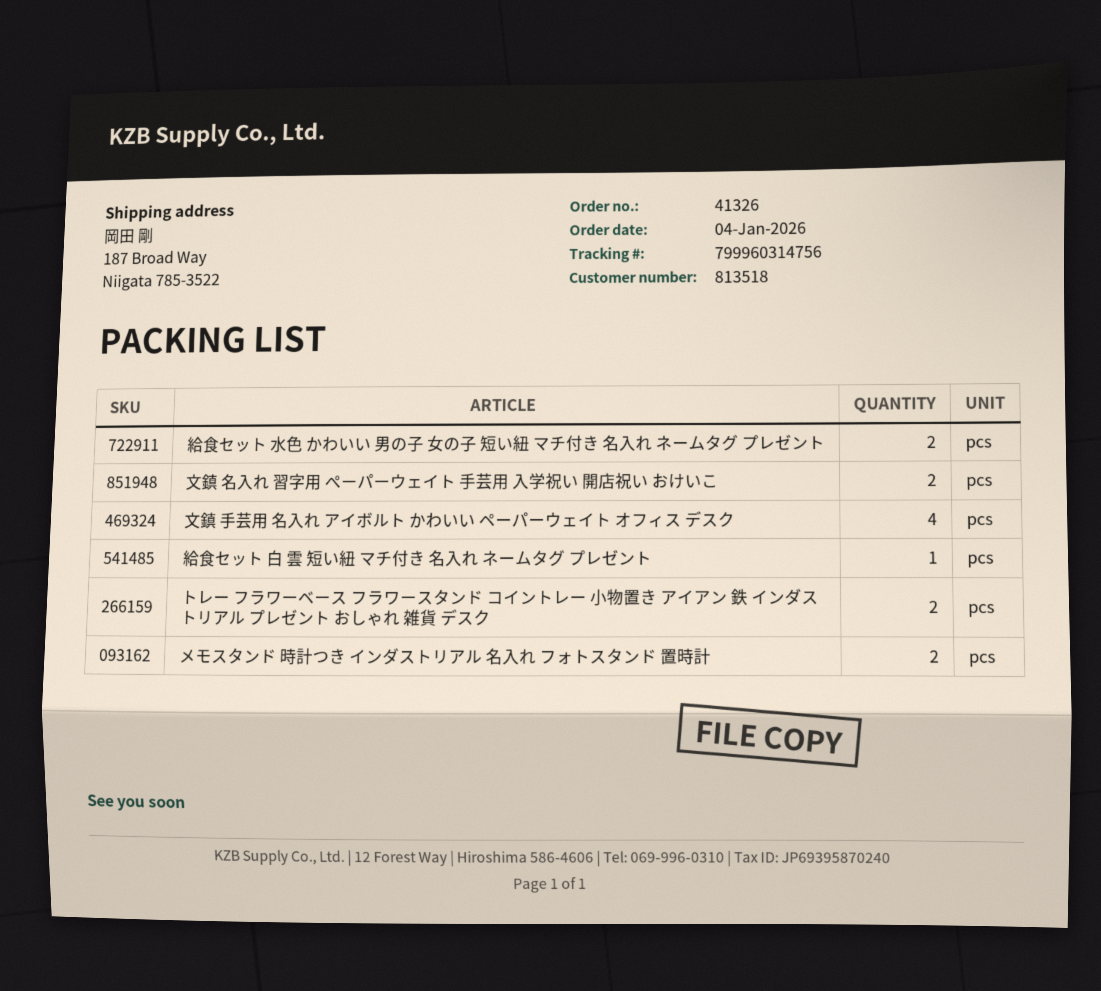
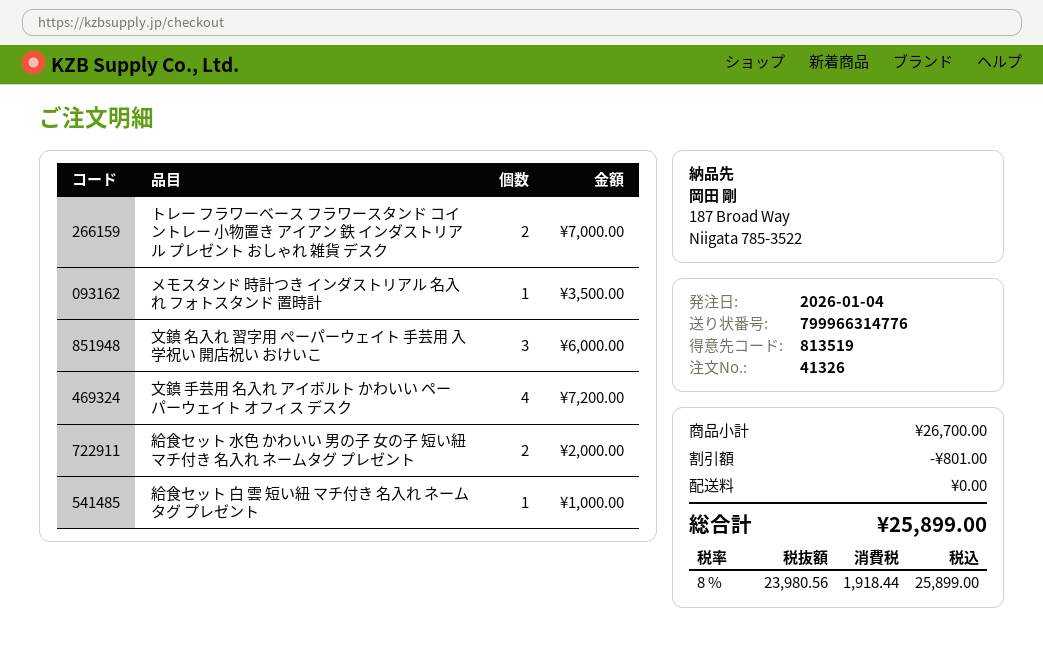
customer number: 813518 -> 813519
tracking number: 799960314756 -> 799966314776
文鎮 名入れ 習字用 ぺーパーウェイト 手芸用 入学祝い 開店祝い おけいこ: 2 -> 3
メモスタンド 時計つき インダストリアル 名入れ フォトスタンド 置時計: 2 -> 1

